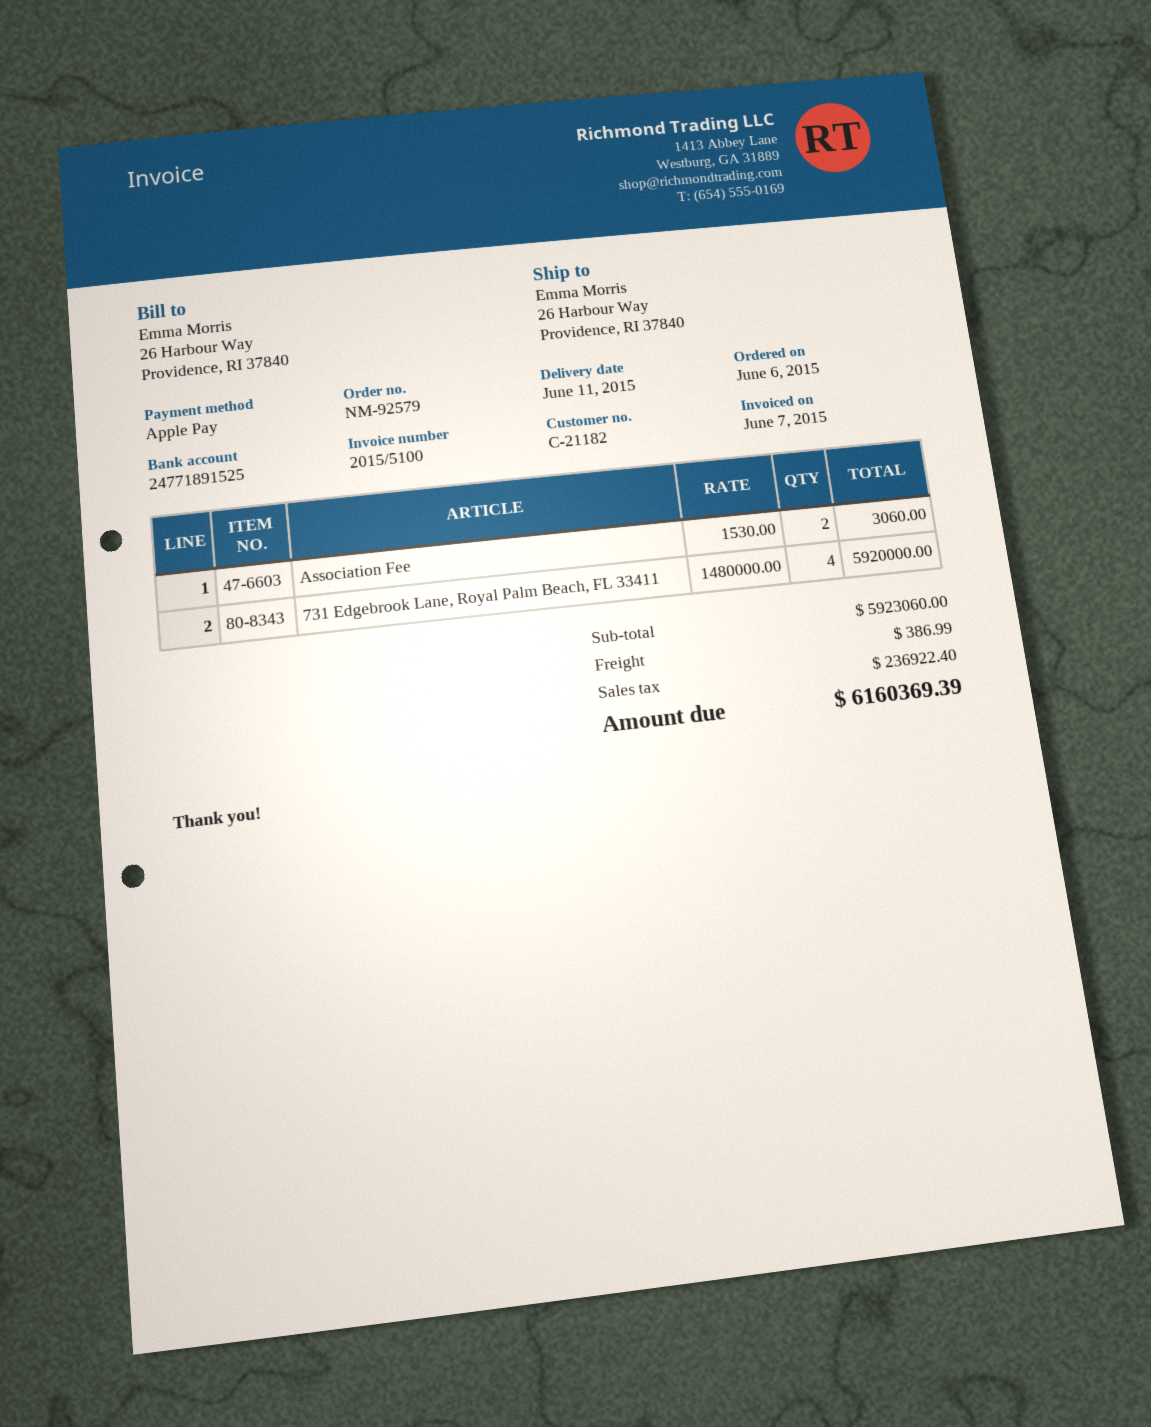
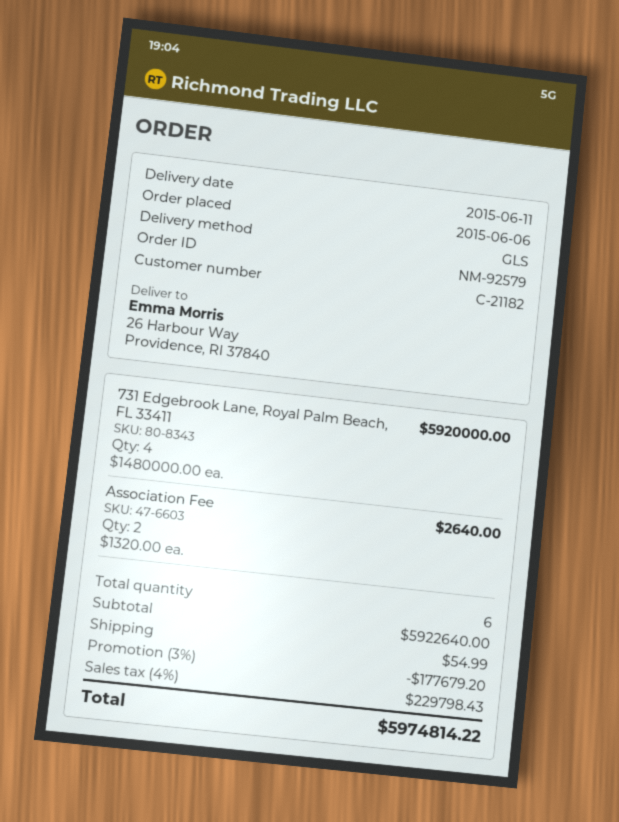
Association Fee: 2 x 1530.00 = 3060.00 -> 2 x 1320.00 = 2640.00
subtotal: 5923060.00 -> 5922640.00
discount: none -> 3% = 177679.20
shipping: 386.99 -> 54.99
tax: 236922.40 -> 229798.43
total: 6160369.39 -> 5974814.22

